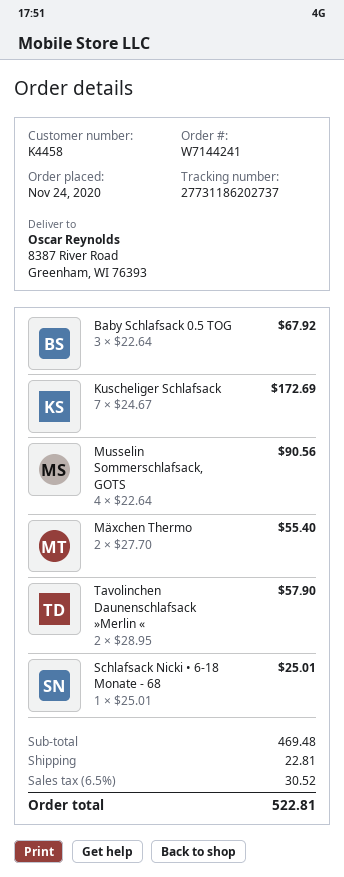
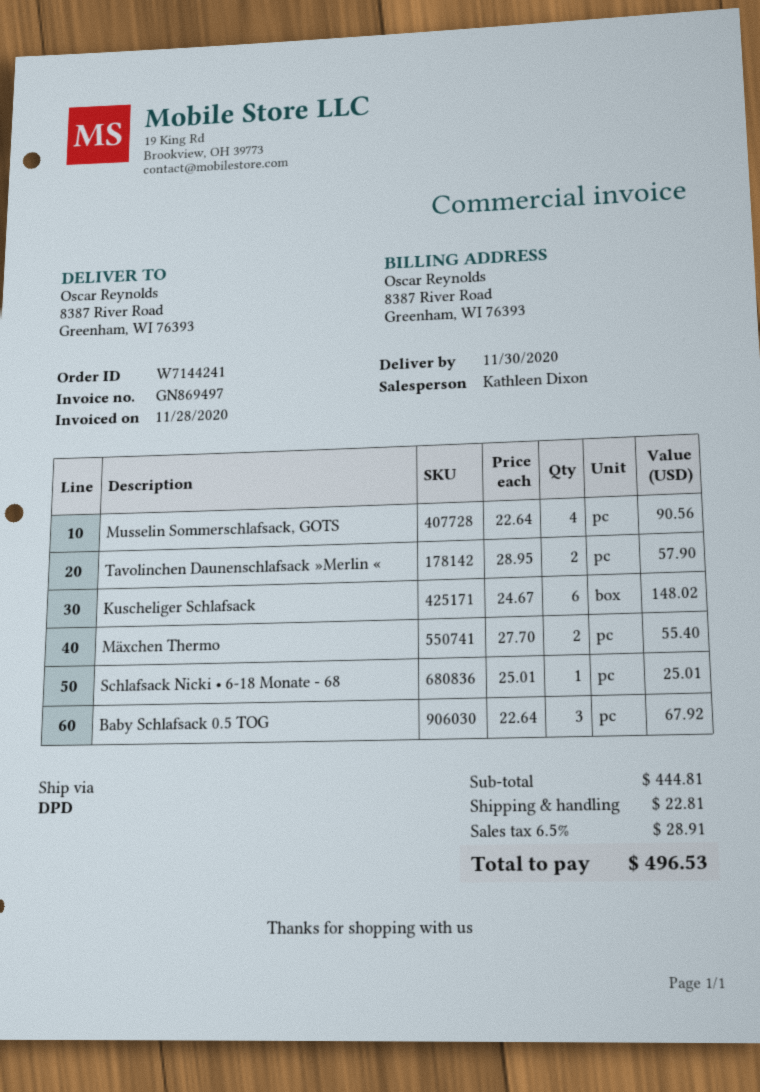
Kuscheliger Schlafsack: 7 x 24.67 = 172.69 -> 6 x 24.67 = 148.02
subtotal: 469.48 -> 444.81
tax: 6.5% = 30.52 -> 6.5% = 28.91
total: 522.81 -> 496.53

